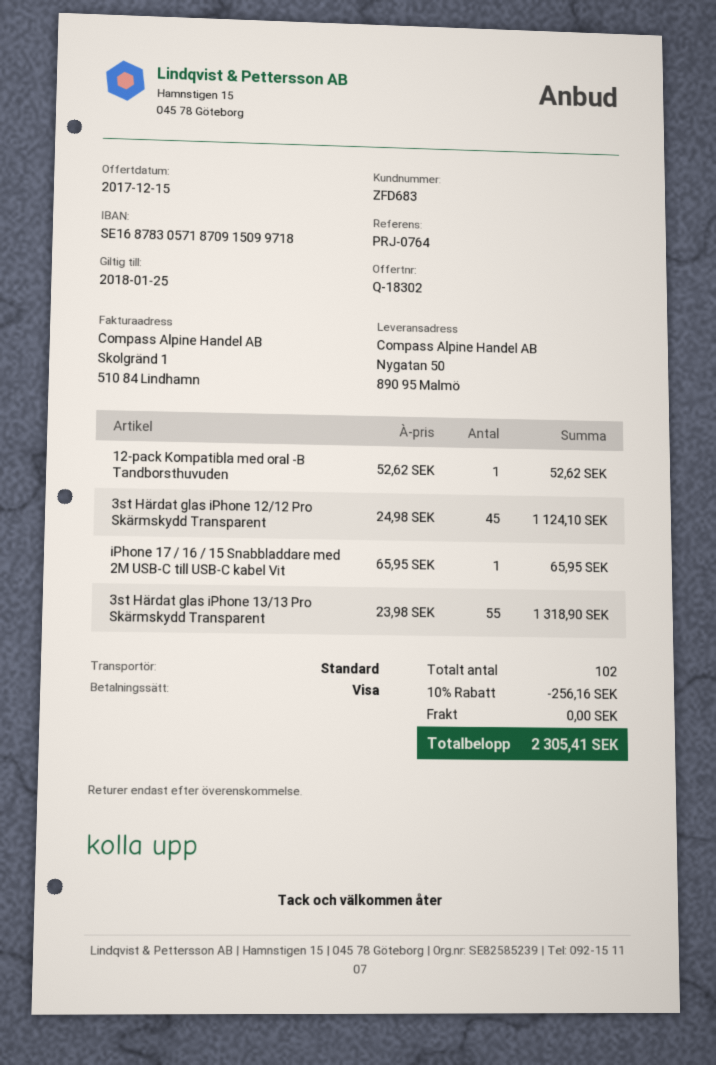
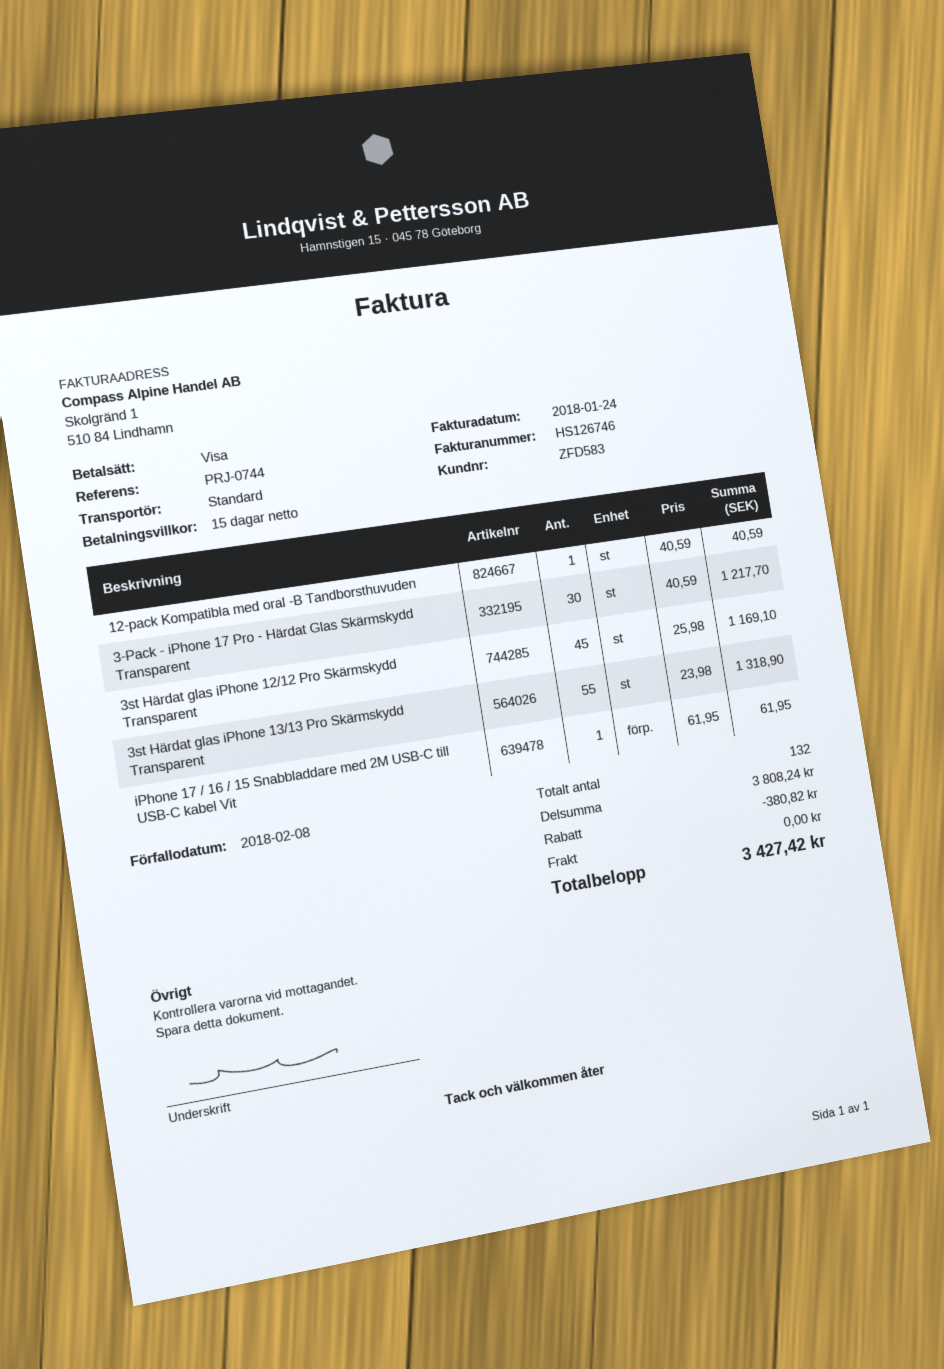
customer number: ZFD683 -> ZFD583
reference: PRJ-0764 -> PRJ-0744
12-pack Kompatibla med oral -B Tandborsthuvuden: 1 x 52.62 = 52.62 -> 1 x 40.59 = 40.59
3st Härdat glas iPhone 12/12 Pro Skärmskydd Transparent: 45 x 24.98 = 1124.10 -> 45 x 25.98 = 1169.10
iPhone 17 / 16 / 15 Snabbladdare med 2M USB-C till USB-C kabel Vit: 1 x 65.95 = 65.95 -> 1 x 61.95 = 61.95
3-Pack - iPhone 17 Pro - Härdat Glas Skärmskydd Transparent: none -> 30 x 40.59 = 1217.70
total quantity: 102 -> 132
discount: 256.16 -> 380.82
total: 2305.41 -> 3427.42

